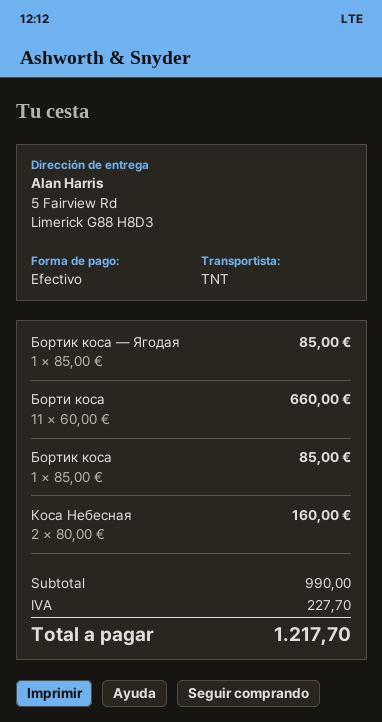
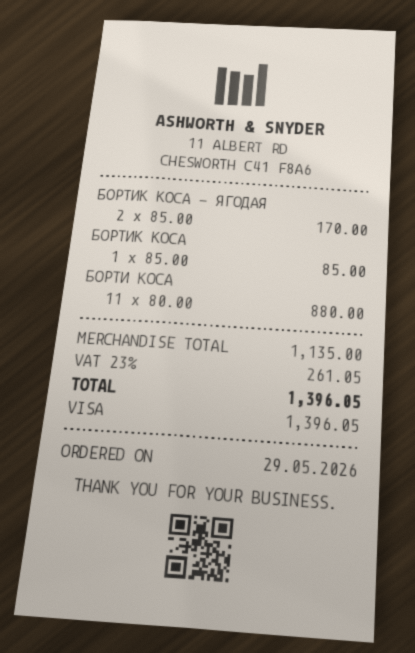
payment method: cash -> Visa
Бортик коса — Ягодая: 1 x 85.00 = 85.00 -> 2 x 85.00 = 170.00
Борти коса: 11 x 60.00 = 660.00 -> 11 x 80.00 = 880.00
Коса Небесная: 2 x 80.00 = 160.00 -> none
subtotal: 990.00 -> 1135.00
tax: 227.70 -> 261.05
total: 1217.70 -> 1396.05

